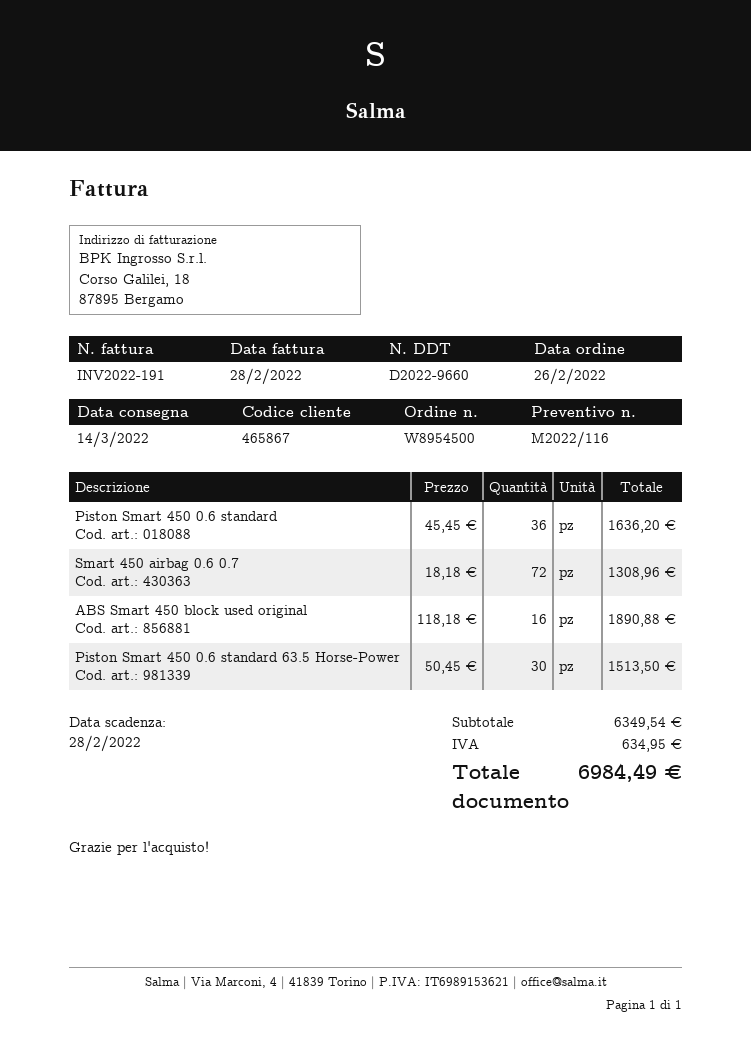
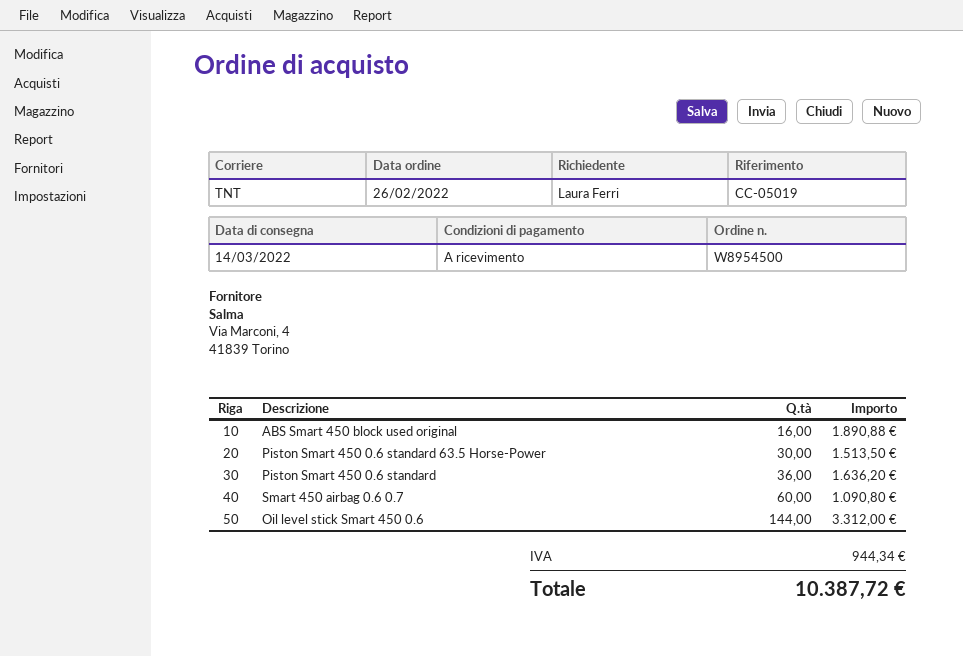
Smart 450 airbag 0.6 0.7: 72 for 1308.96 -> 60 for 1090.80
Oil level stick Smart 450 0.6: none -> 144 for 3312.00
tax: 634.95 -> 944.34
total: 6984.49 -> 10387.72

